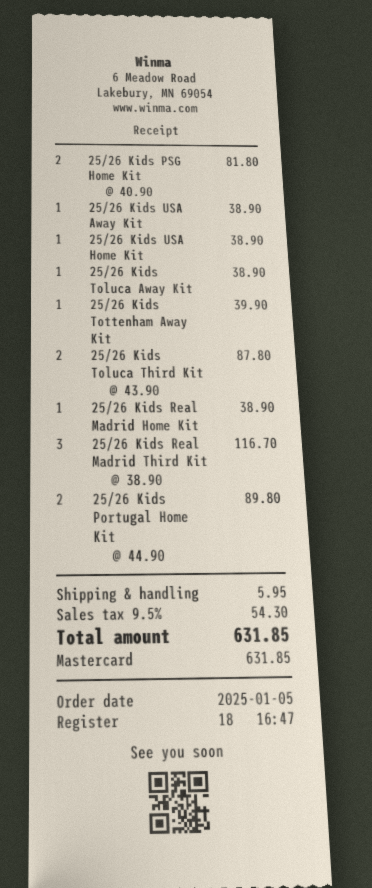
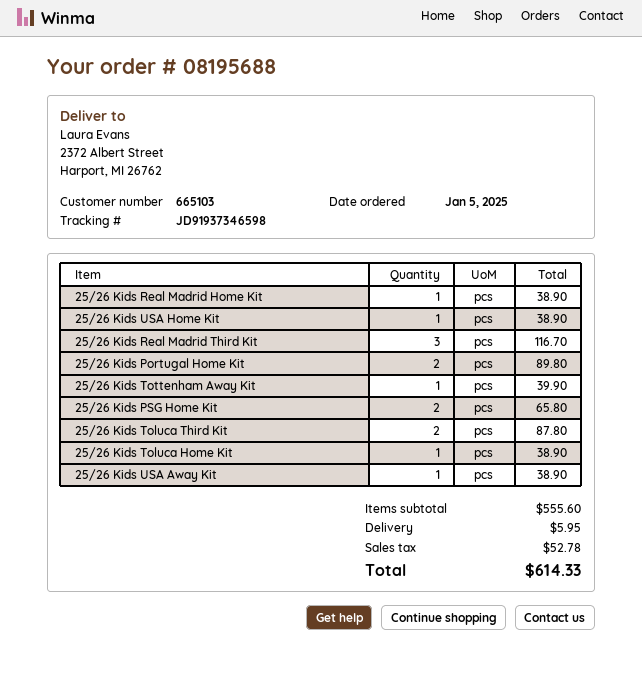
25/26 Kids PSG Home Kit: 2 for 81.80 -> 2 for 65.80
25/26 Kids Toluca Away Kit: 1 for 38.90 -> none
25/26 Kids Toluca Home Kit: none -> 1 for 38.90
tax: 54.30 -> 52.78
total: 631.85 -> 614.33

